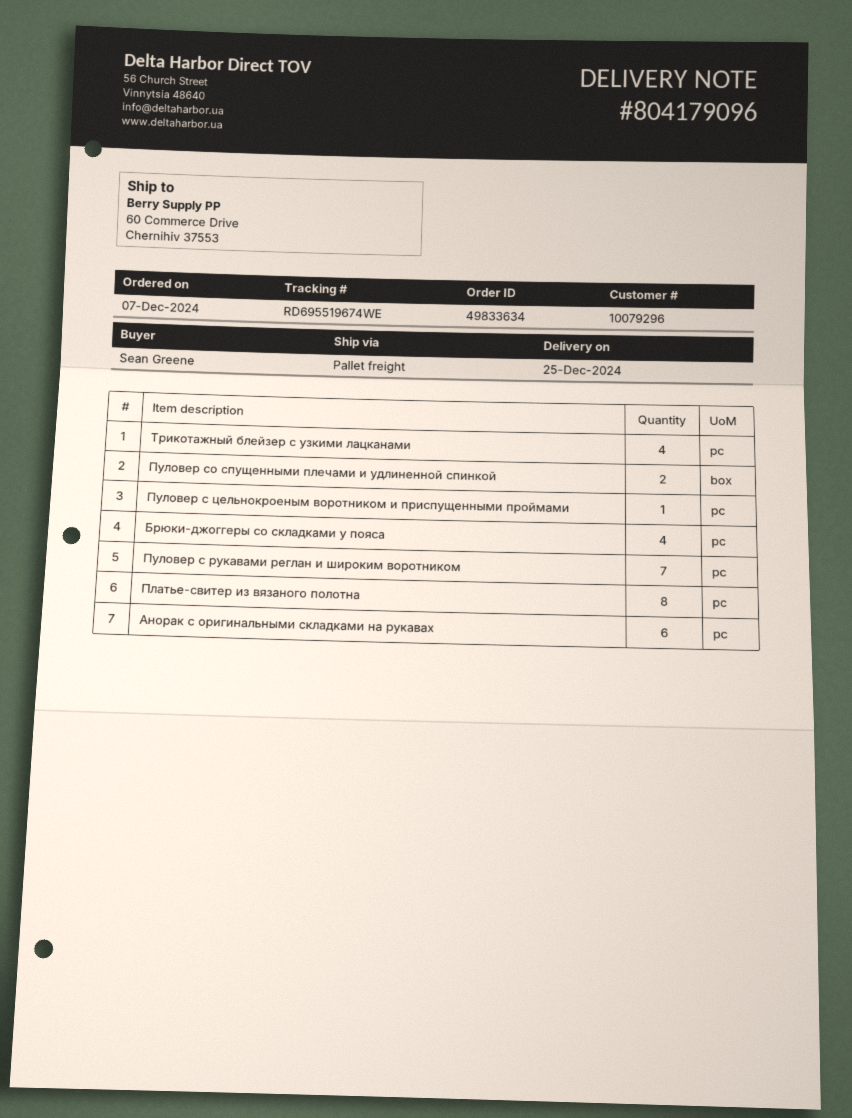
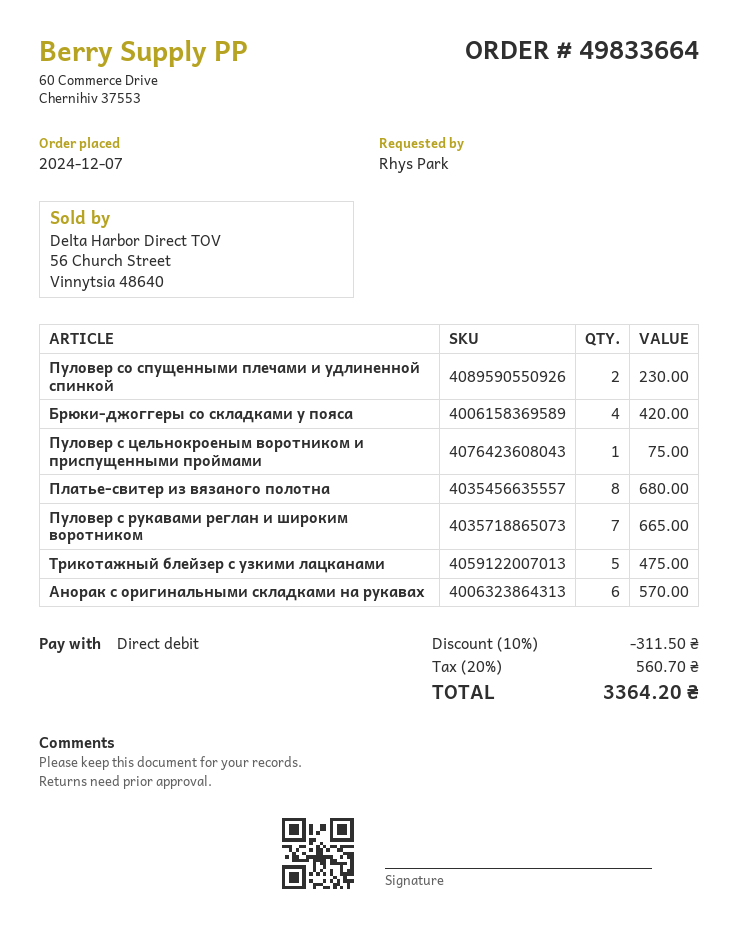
order number: 49833634 -> 49833664
ordered by: Sean Greene -> Rhys Park
Трикотажный блейзер с узкими лацканами: 4 -> 5

